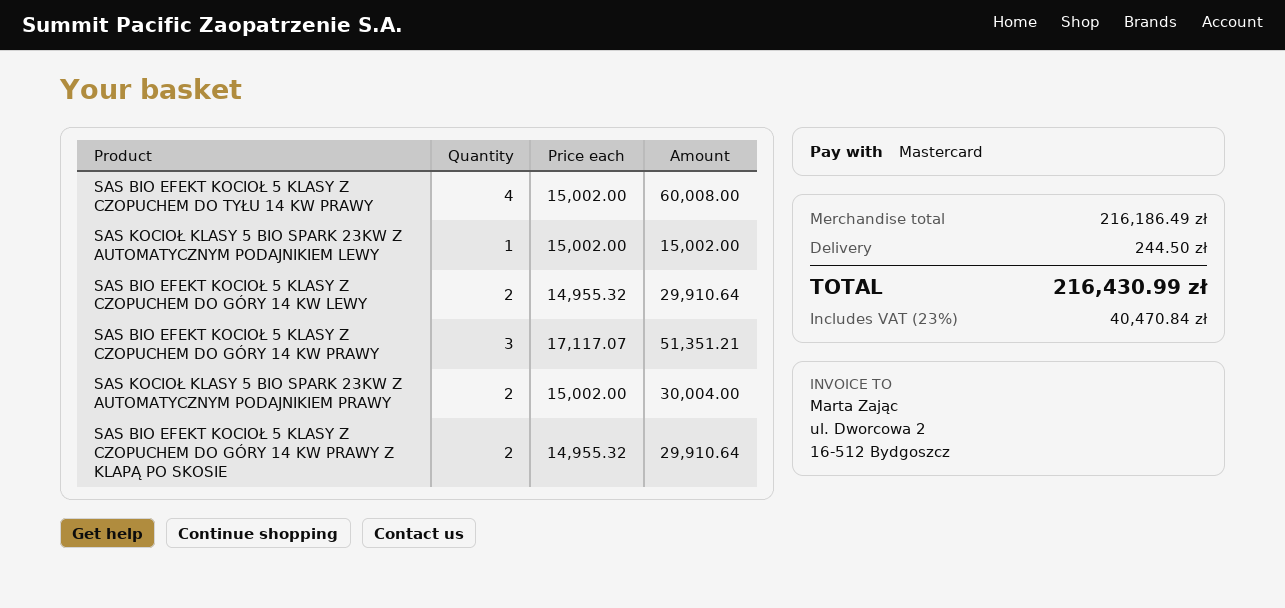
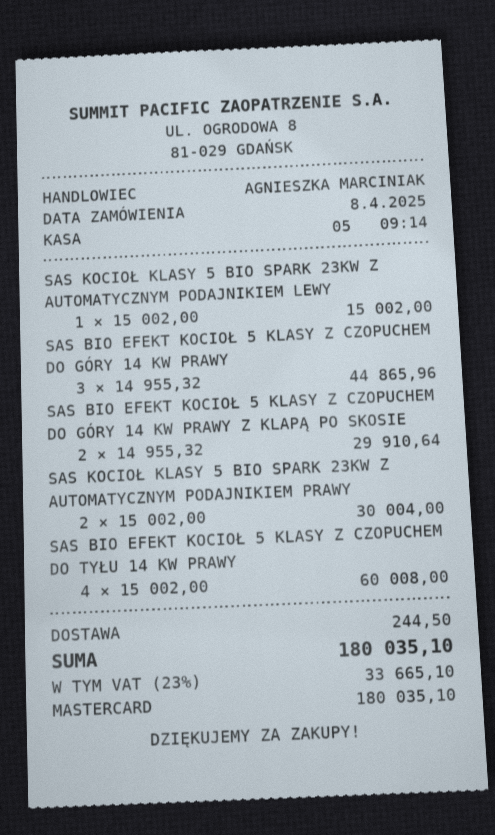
SAS BIO EFEKT KOCIOŁ 5 KLASY Z CZOPUCHEM DO GÓRY 14 KW LEWY: 2 x 14955.32 = 29910.64 -> none
SAS BIO EFEKT KOCIOŁ 5 KLASY Z CZOPUCHEM DO GÓRY 14 KW PRAWY: 3 x 17117.07 = 51351.21 -> 3 x 14955.32 = 44865.96
tax: 23% = 40470.84 -> 23% = 33665.10
total: 216430.99 -> 180035.10

